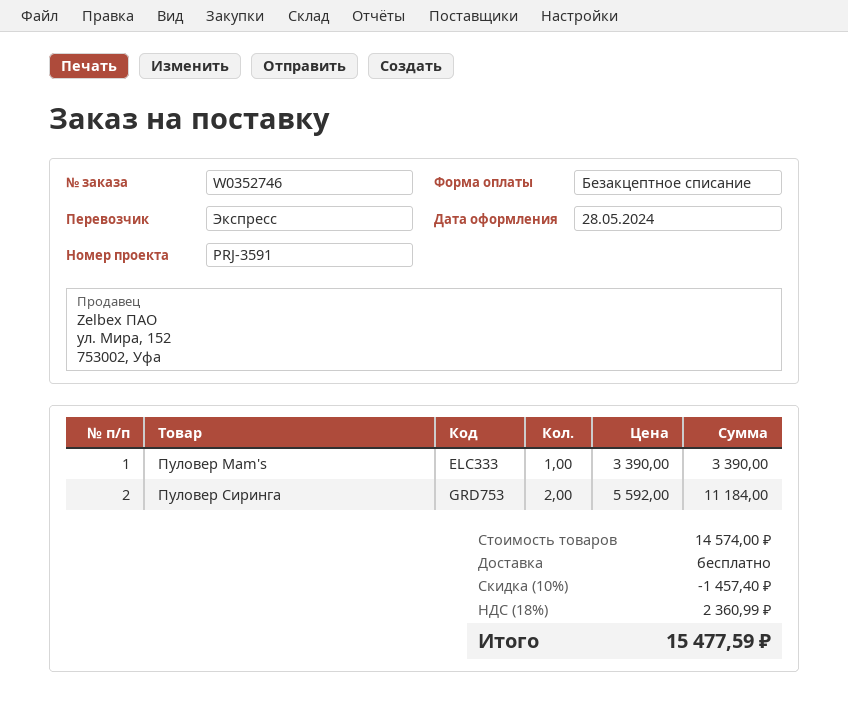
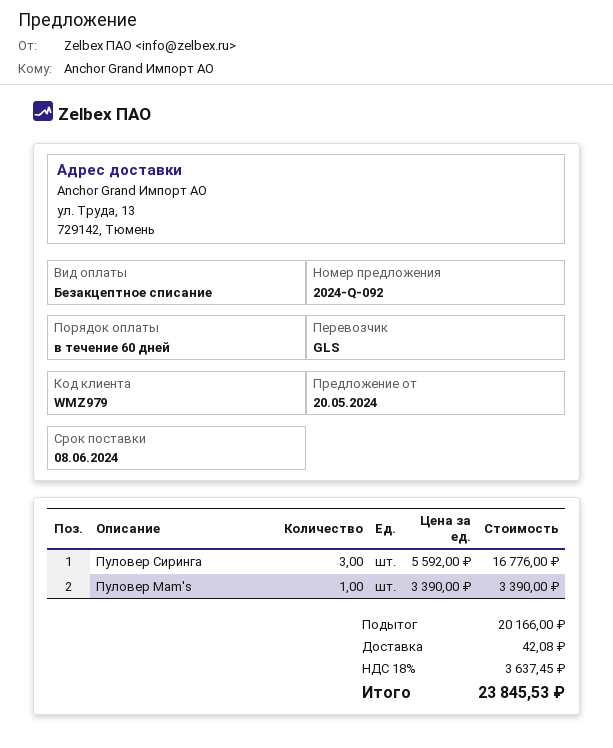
shipping method: express -> GLS
Пуловер Сиринга: 2 x 5592.00 = 11184.00 -> 3 x 5592.00 = 16776.00
subtotal: 14574.00 -> 20166.00
discount: 10% = 1457.40 -> none
shipping: 0.00 -> 42.08
tax: 18% = 2360.99 -> 18% = 3637.45
total: 15477.59 -> 23845.53

